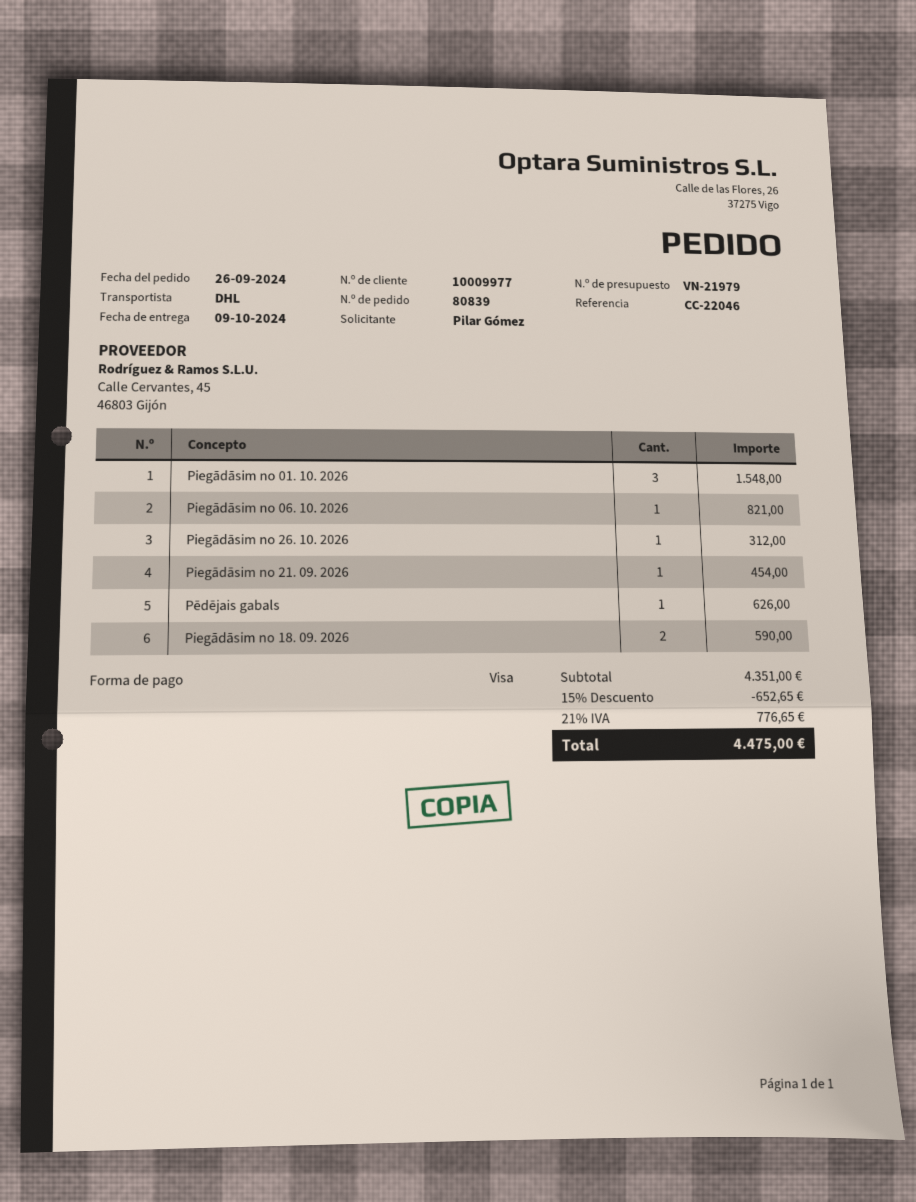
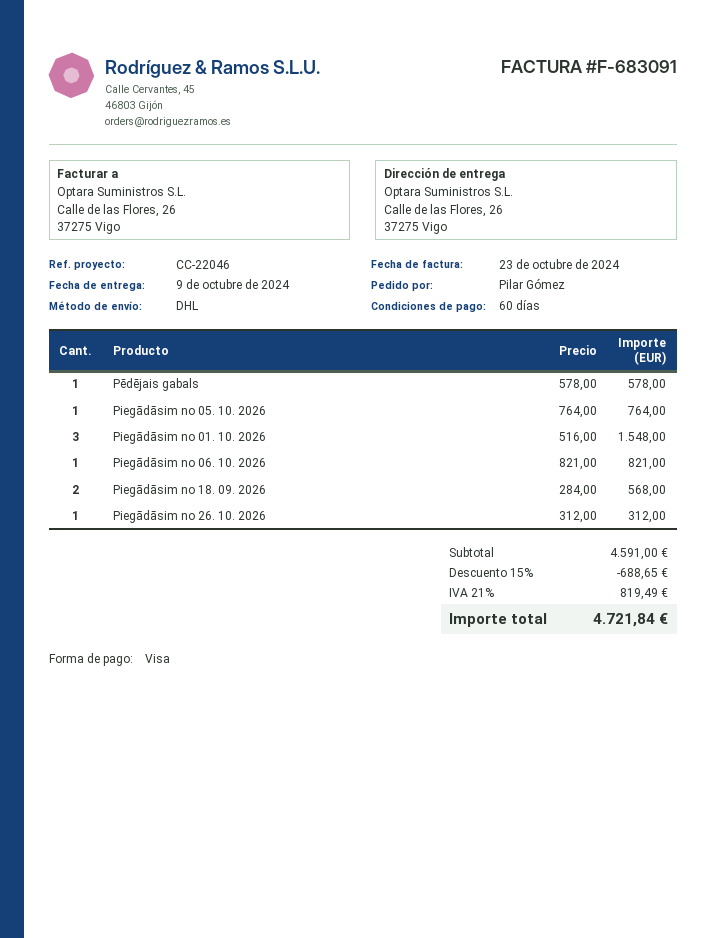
Piegādāsim no 21. 09. 2026: 1 for 454.00 -> none
Pēdējais gabals: 1 for 626.00 -> 1 for 578.00
Piegādāsim no 18. 09. 2026: 2 for 590.00 -> 2 for 568.00
Piegādāsim no 05. 10. 2026: none -> 1 for 764.00
subtotal: 4351.00 -> 4591.00
discount: 15% = 652.65 -> 15% = 688.65
tax: 21% = 776.65 -> 21% = 819.49
total: 4475.00 -> 4721.84

